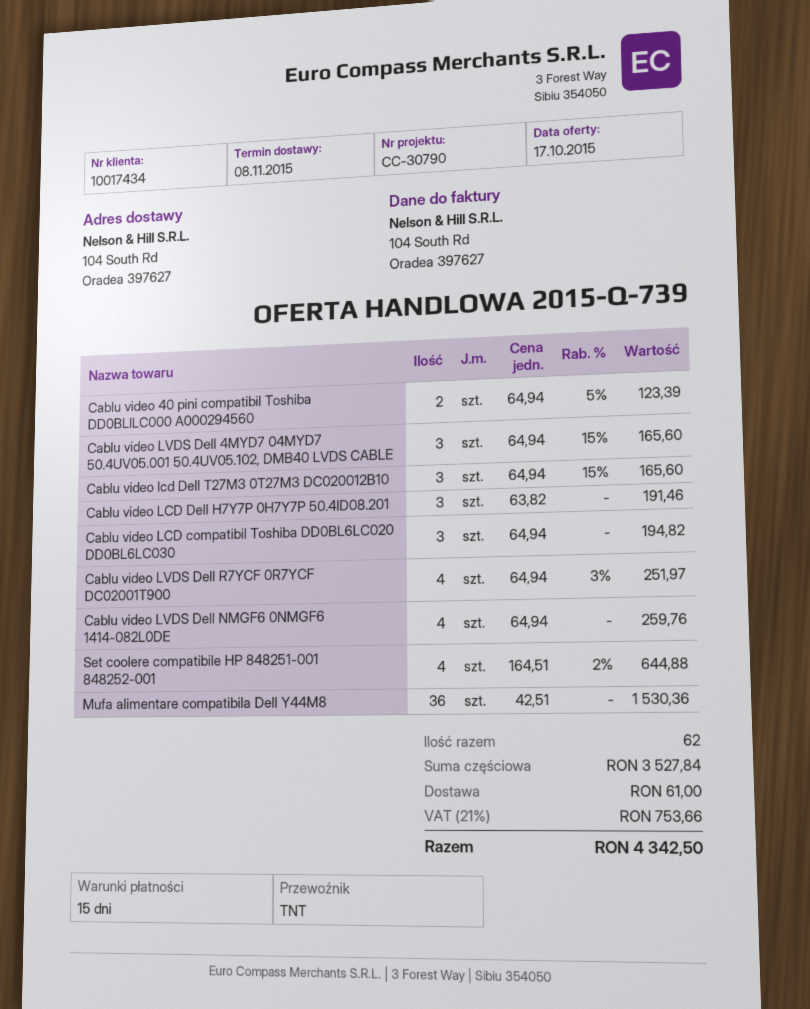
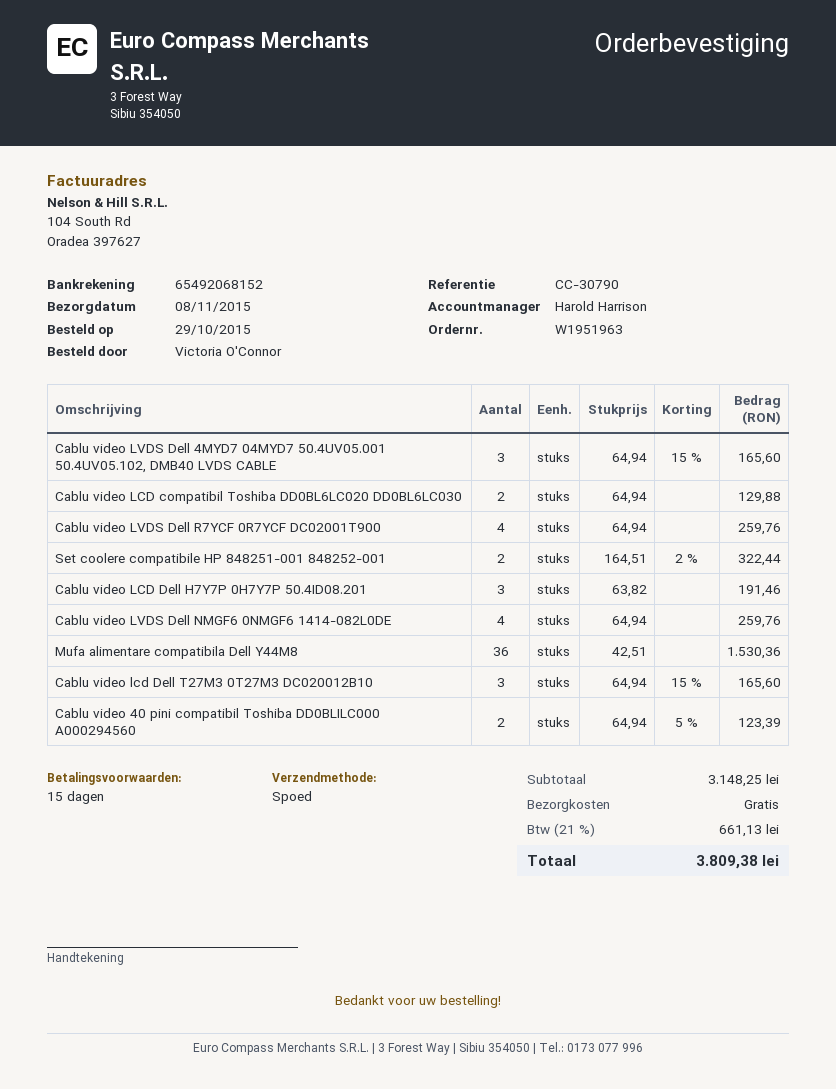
shipping method: TNT -> express
Cablu video LCD compatibil Toshiba DD0BL6LC020 DD0BL6LC030: 3 x 64.94 = 194.82 -> 2 x 64.94 = 129.88
Cablu video LVDS Dell R7YCF 0R7YCF DC02001T900: 4 x 64.94 - 3% = 251.97 -> 4 x 64.94 = 259.76
Set coolere compatibile HP 848251-001 848252-001: 4 x 164.51 - 2% = 644.88 -> 2 x 164.51 - 2% = 322.44
subtotal: 3527.84 -> 3148.25
shipping: 61.00 -> 0.00
tax: 21% = 753.66 -> 21% = 661.13
total: 4342.50 -> 3809.38

